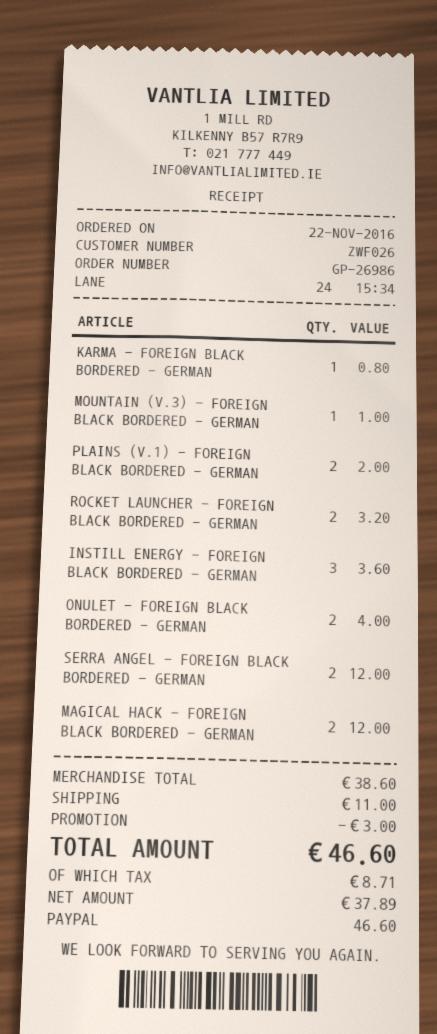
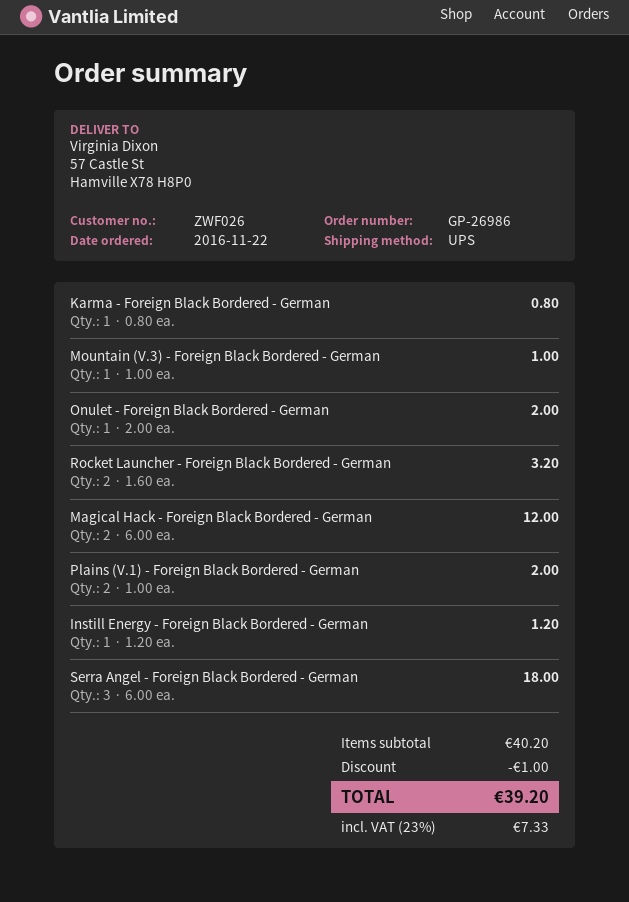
INSTILL ENERGY - FOREIGN BLACK BORDERED - GERMAN: 3 for 3.60 -> 1 for 1.20
ONULET - FOREIGN BLACK BORDERED - GERMAN: 2 for 4.00 -> 1 for 2.00
SERRA ANGEL - FOREIGN BLACK BORDERED - GERMAN: 2 for 12.00 -> 3 for 18.00
subtotal: 38.60 -> 40.20
discount: 3.00 -> 1.00
shipping: 11.00 -> none
tax: 8.71 -> 7.33
total: 46.60 -> 39.20

